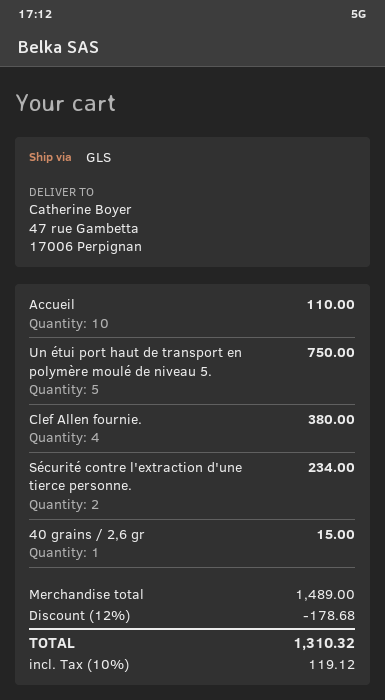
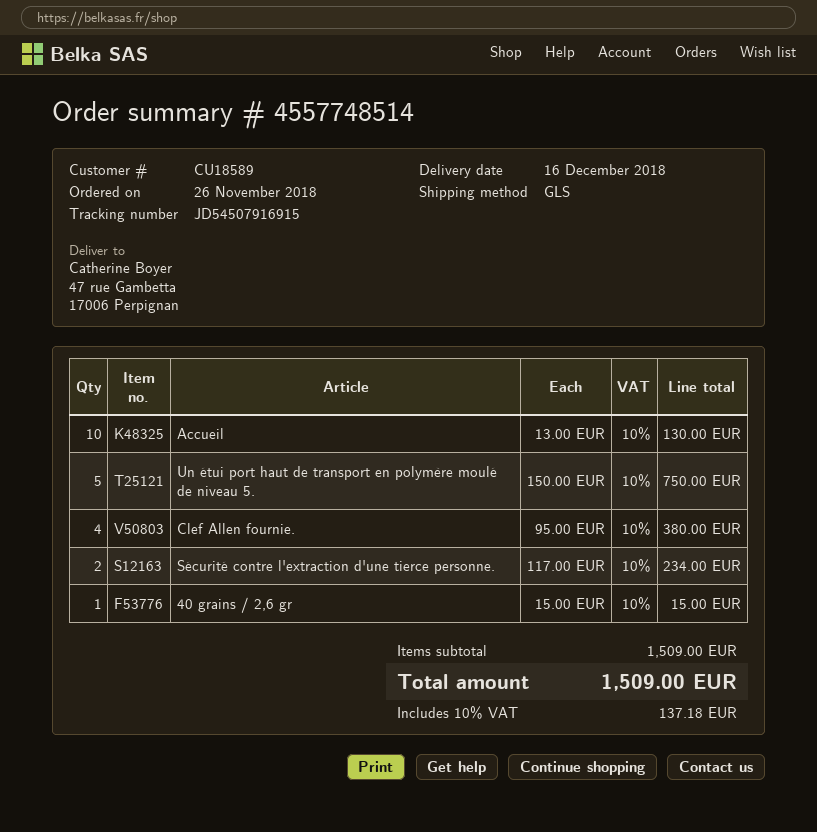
Accueil: 10 for 110.00 -> 10 for 130.00
subtotal: 1489.00 -> 1509.00
discount: 12% = 178.68 -> none
tax: 10% = 119.12 -> 10% = 137.18
total: 1310.32 -> 1509.00

